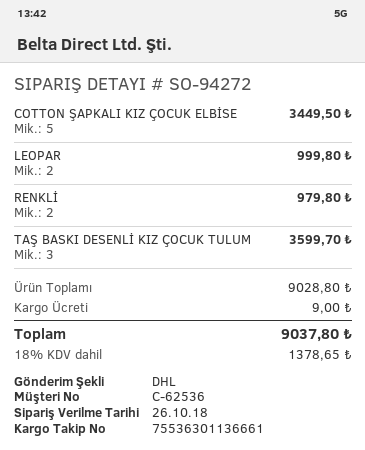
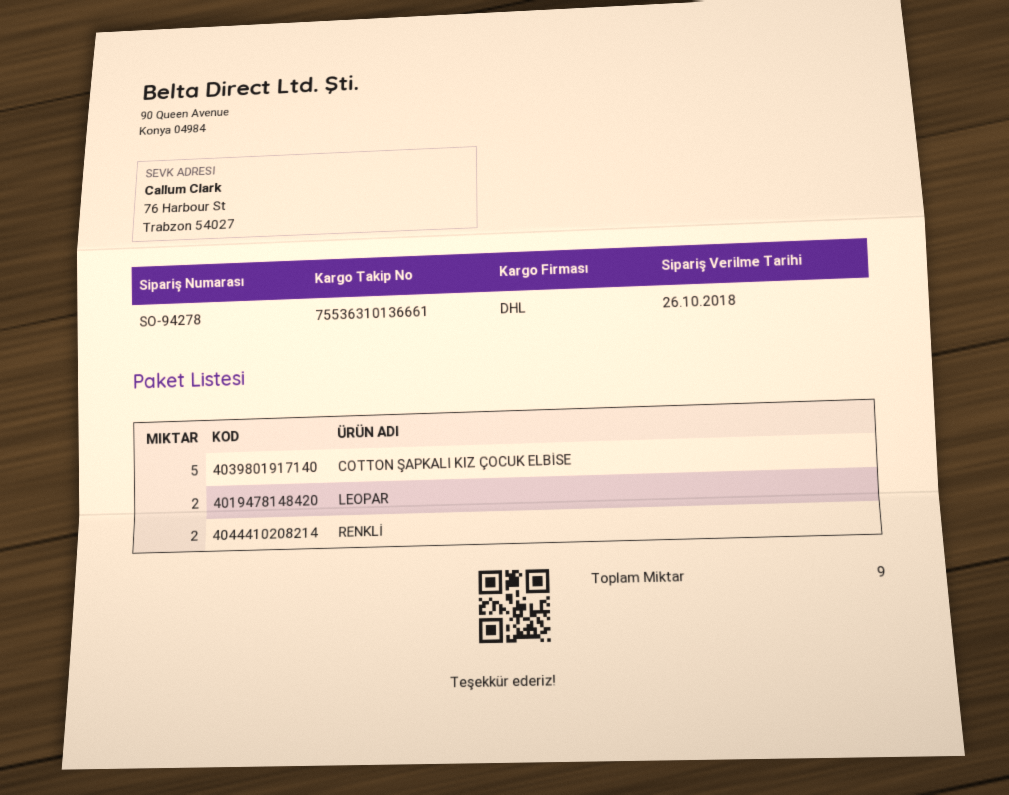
order number: SO-94272 -> SO-94278
tracking number: 75536301136661 -> 75536310136661
TAŞ BASKI DESENLİ KIZ ÇOCUK TULUM: 3 -> none

